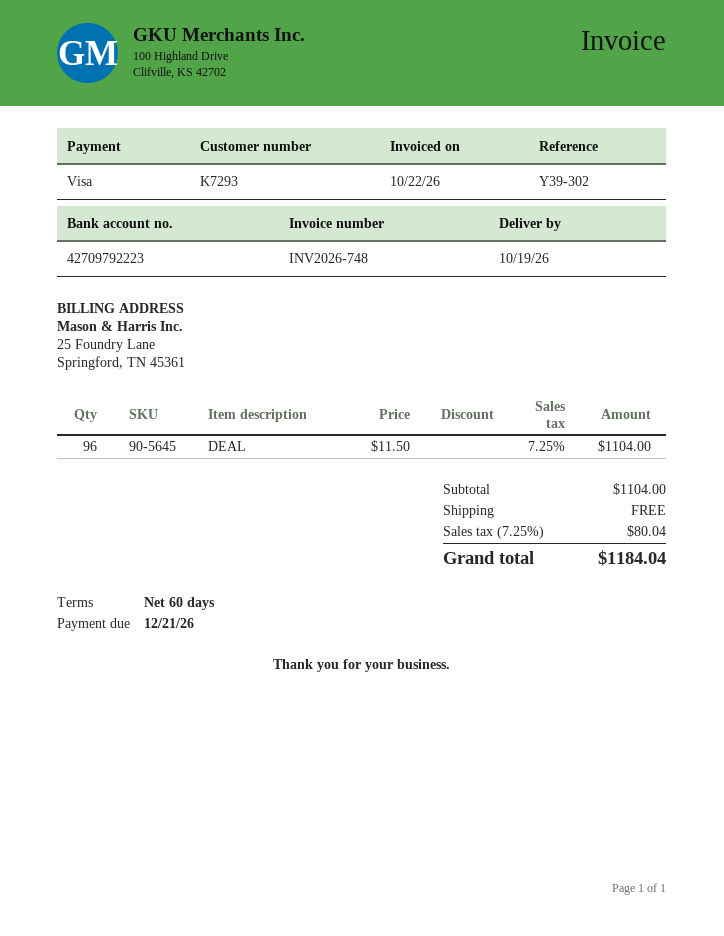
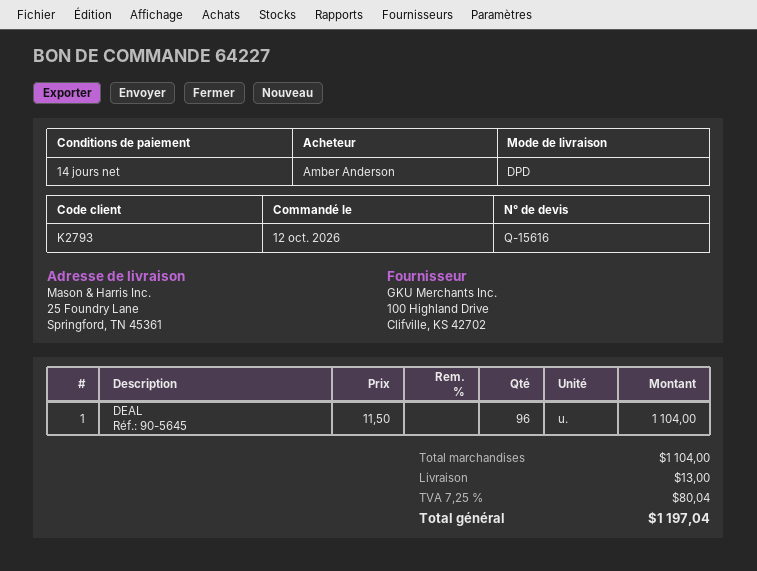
payment terms: 60 days -> 14 days
customer number: K7293 -> K2793
shipping: 0.00 -> 13.00
total: 1184.04 -> 1197.04

